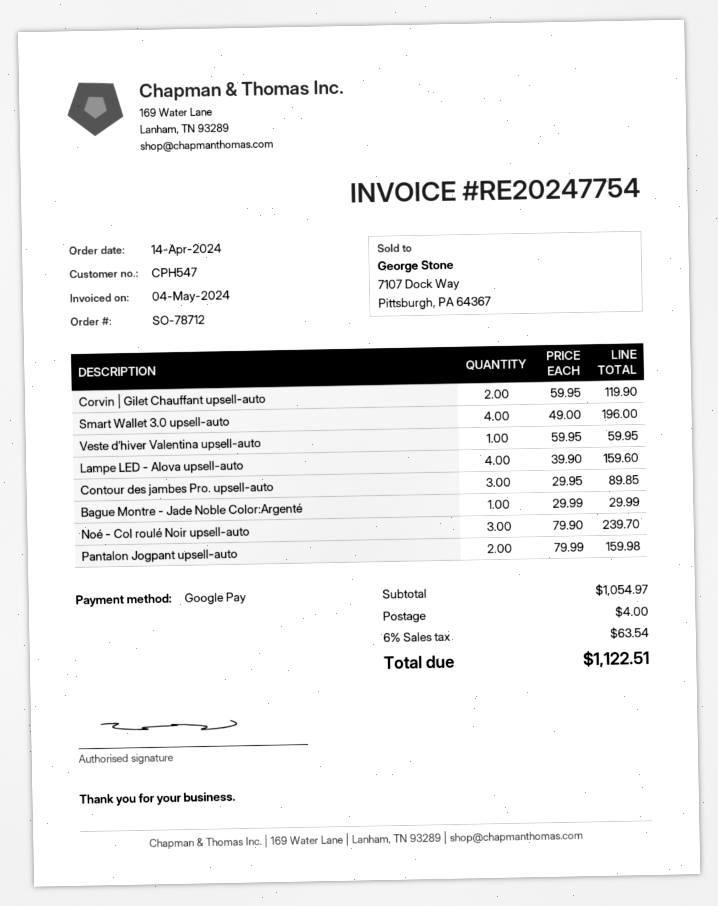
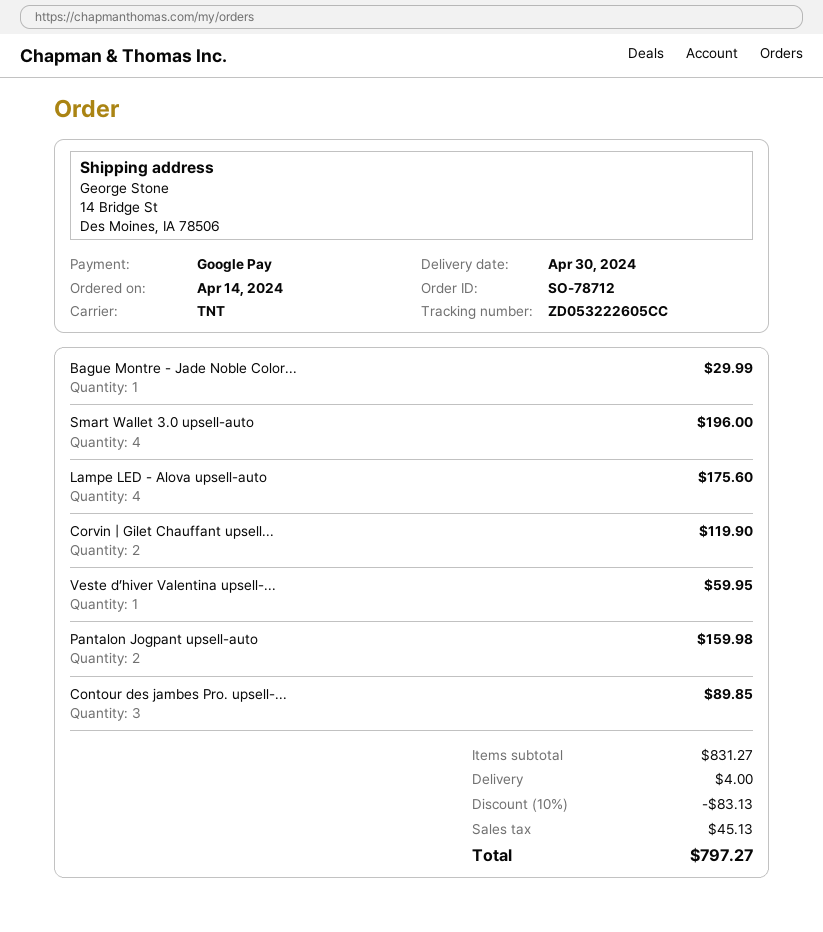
Lampe LED - Alova upsell-auto: 4 for 159.60 -> 4 for 175.60
Noé - Col roulé Noir upsell-auto: 3 for 239.70 -> none
subtotal: 1054.97 -> 831.27
discount: none -> 10% = 83.13
tax: 63.54 -> 45.13
total: 1122.51 -> 797.27

